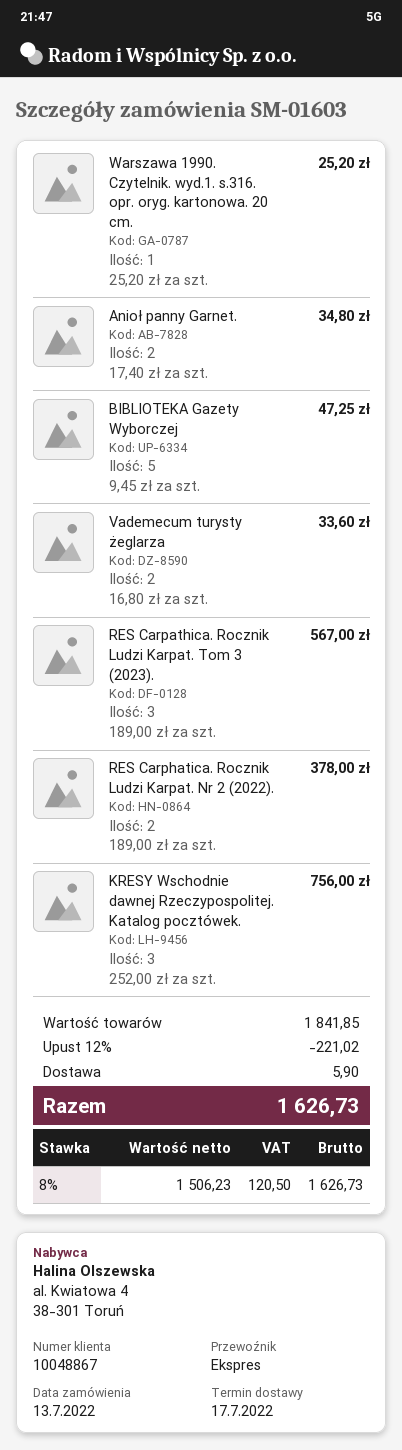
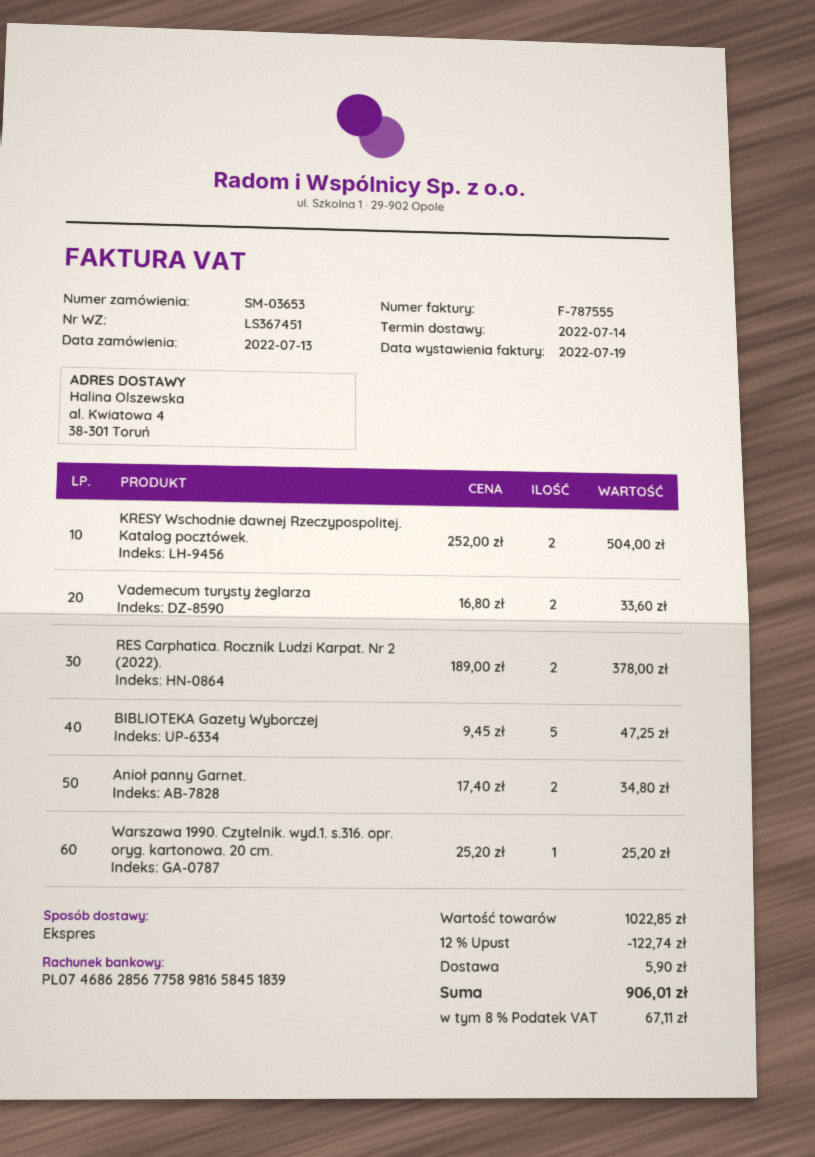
order number: SM-01603 -> SM-03653
delivery date: 2022-07-17 -> 2022-07-14
RES Carpathica. Rocznik Ludzi Karpat. Tom 3 (2023).: 3 x 189.00 = 567.00 -> none
KRESY Wschodnie dawnej Rzeczypospolitej. Katalog pocztówek.: 3 x 252.00 = 756.00 -> 2 x 252.00 = 504.00
subtotal: 1841.85 -> 1022.85
discount: 12% = 221.02 -> 12% = 122.74
tax: 8% = 120.50 -> 8% = 67.11
total: 1626.73 -> 906.01

